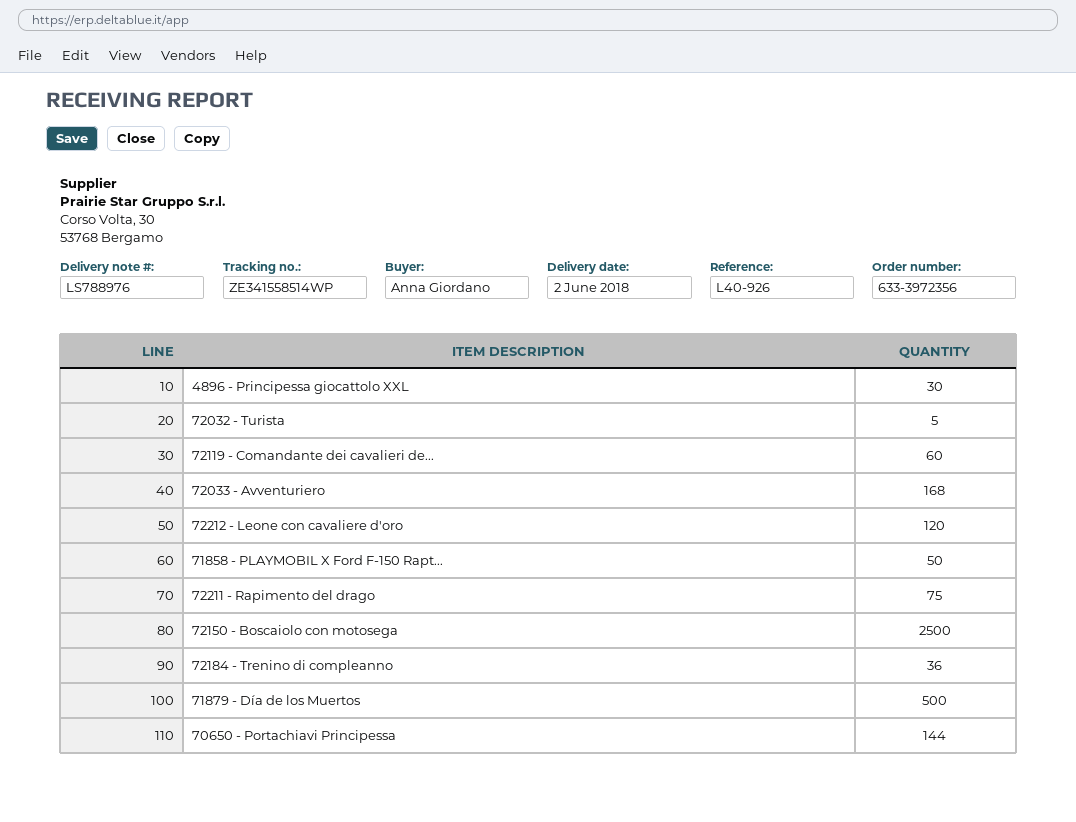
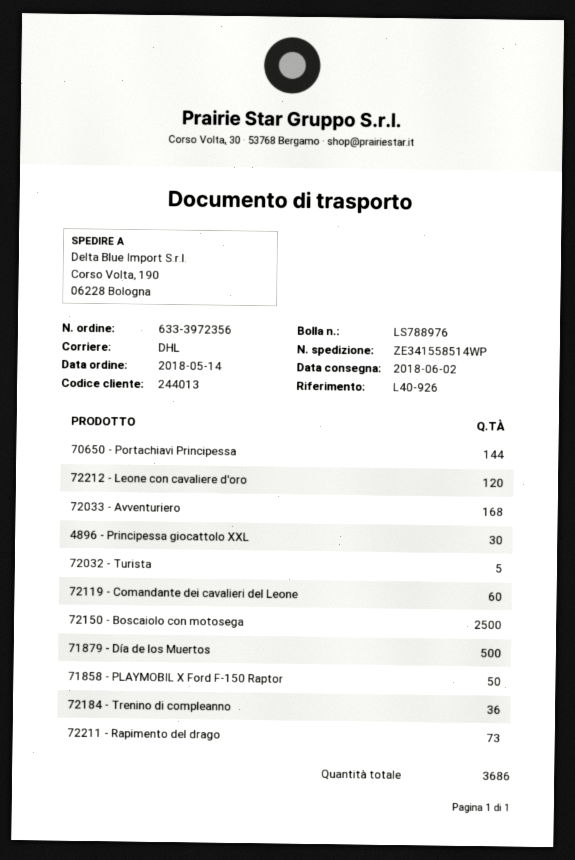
72211 - Rapimento del drago: 75 -> 73

